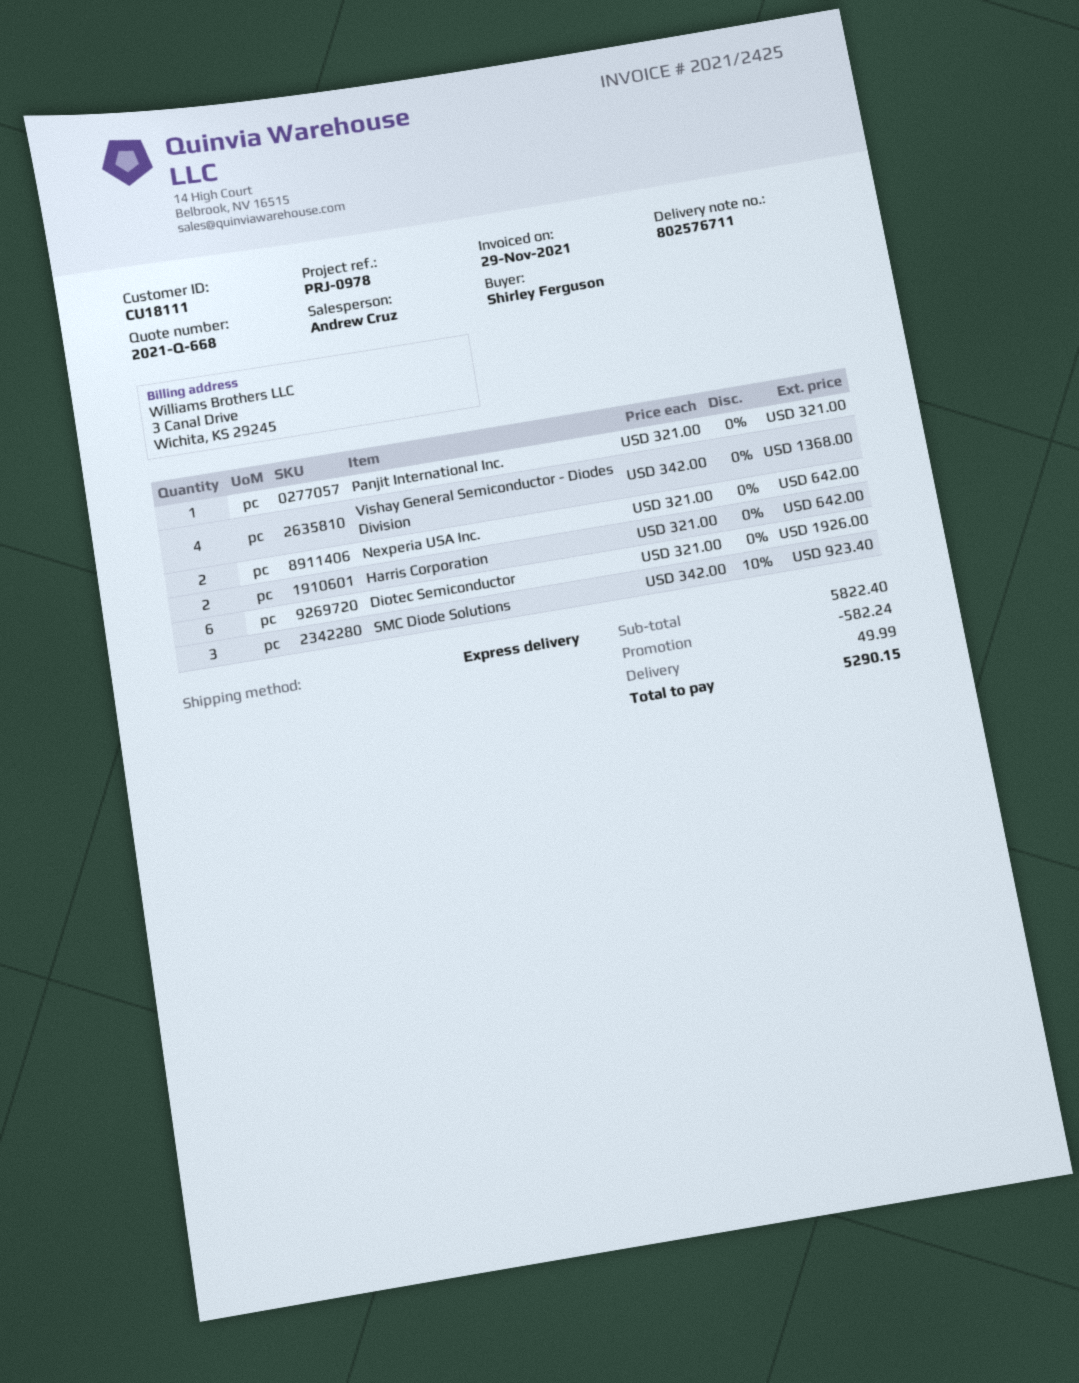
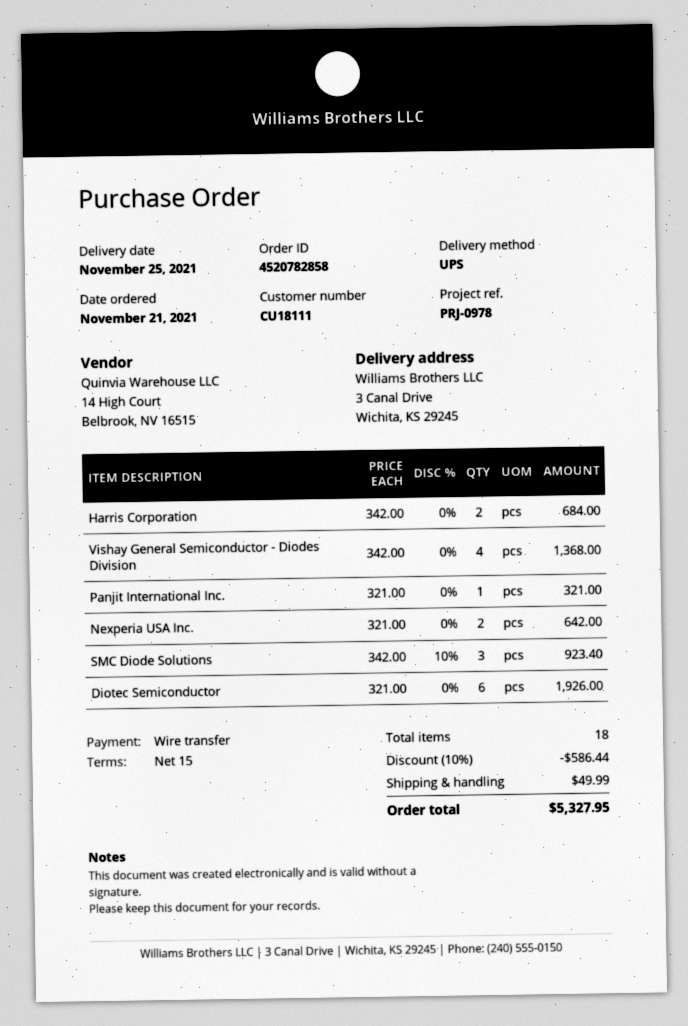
shipping method: express -> UPS
Harris Corporation: 2 x 321.00 = 642.00 -> 2 x 342.00 = 684.00
discount: 582.24 -> 586.44
total: 5290.15 -> 5327.95

